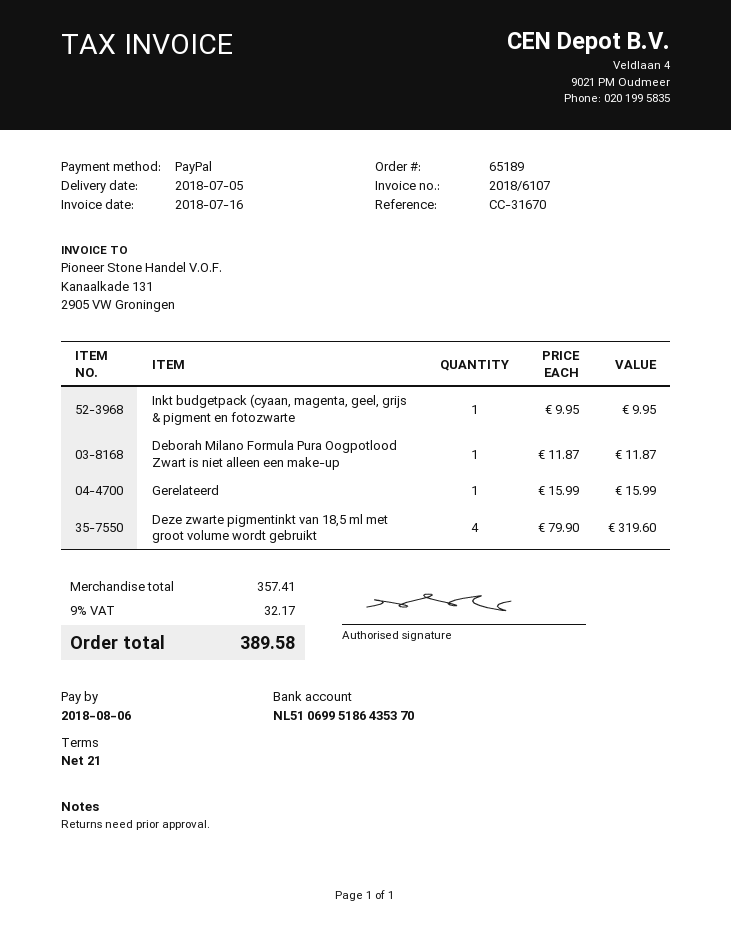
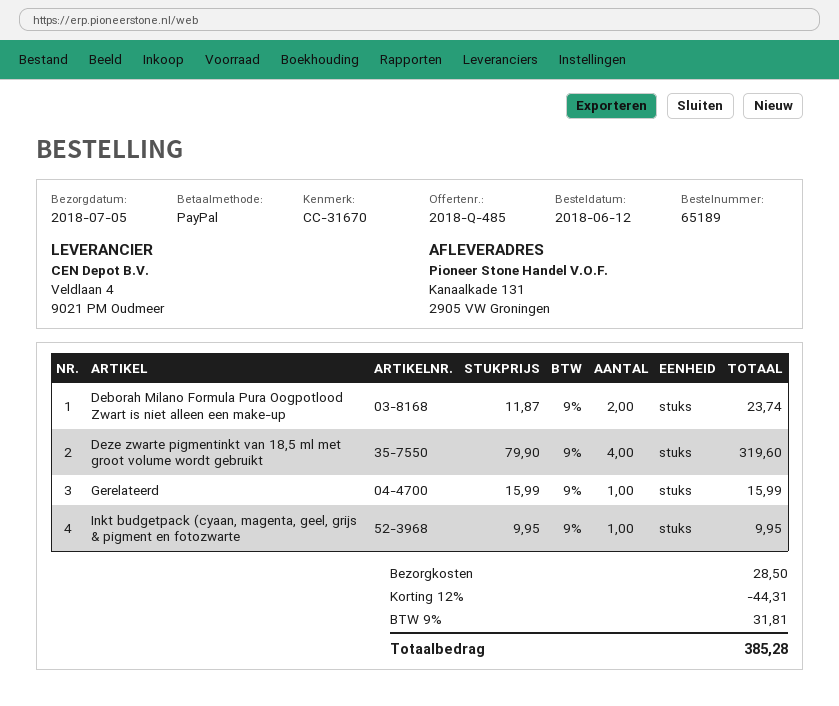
Deborah Milano Formula Pura Oogpotlood Zwart is niet alleen een make-up: 1 x 11.87 = 11.87 -> 2 x 11.87 = 23.74
discount: none -> 12% = 44.31
shipping: none -> 28.50
tax: 9% = 32.17 -> 9% = 31.81
total: 389.58 -> 385.28

